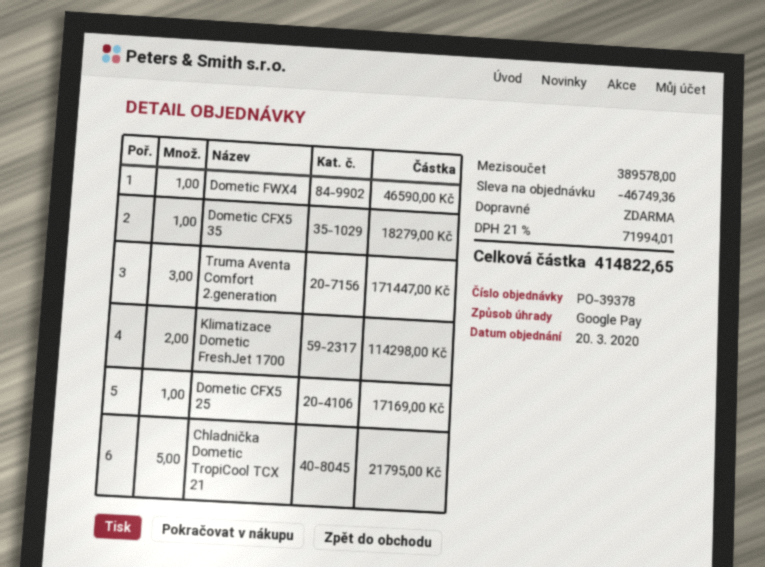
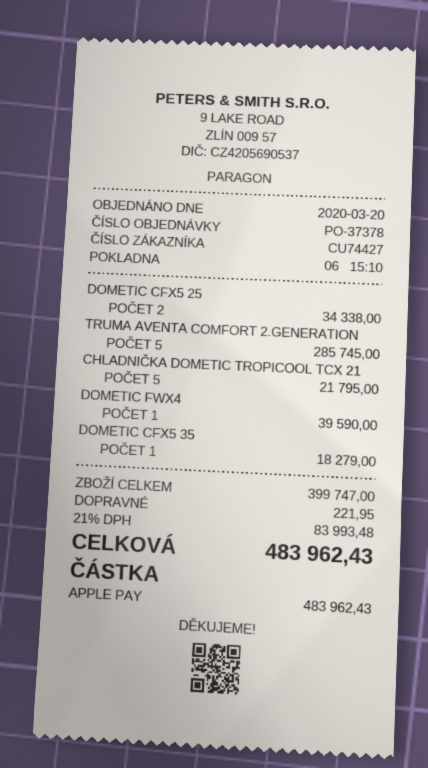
order number: PO-39378 -> PO-37378
payment method: Google Pay -> Apple Pay
Dometic FWX4: 1 for 46590.00 -> 1 for 39590.00
Truma Aventa Comfort 2.generation: 3 for 171447.00 -> 5 for 285745.00
Klimatizace Dometic FreshJet 1700: 2 for 114298.00 -> none
Dometic CFX5 25: 1 for 17169.00 -> 2 for 34338.00
subtotal: 389578.00 -> 399747.00
discount: 46749.36 -> none
shipping: 0.00 -> 221.95
tax: 21% = 71994.01 -> 21% = 83993.48
total: 414822.65 -> 483962.43

